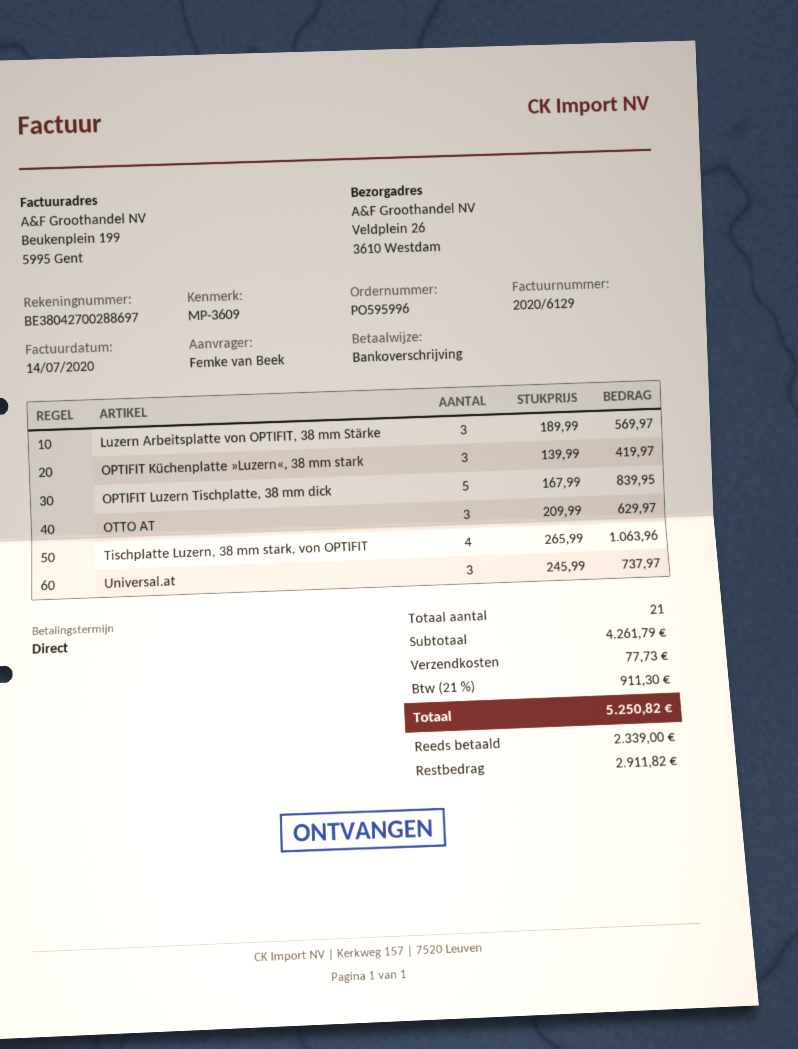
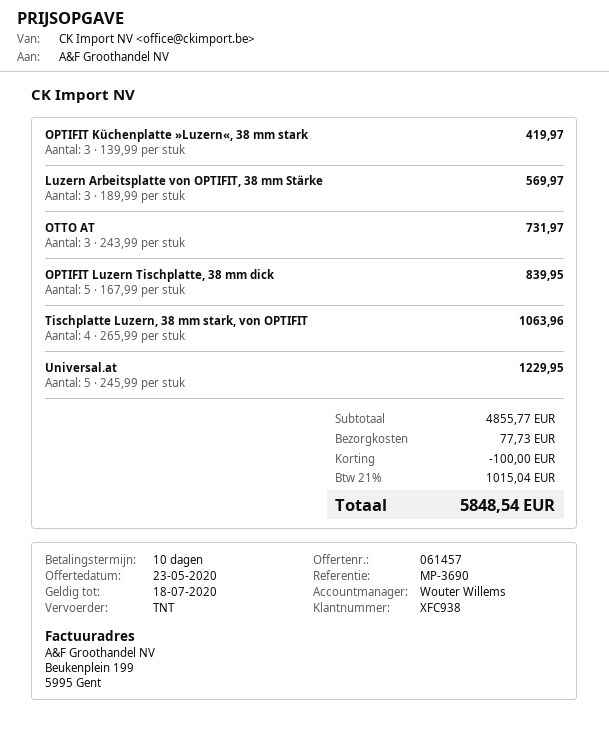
payment terms: on receipt -> 10 days
reference: MP-3609 -> MP-3690
OTTO AT: 3 x 209.99 = 629.97 -> 3 x 243.99 = 731.97
Universal.at: 3 x 245.99 = 737.97 -> 5 x 245.99 = 1229.95
subtotal: 4261.79 -> 4855.77
discount: none -> 100.00
tax: 21% = 911.30 -> 21% = 1015.04
total: 5250.82 -> 5848.54

